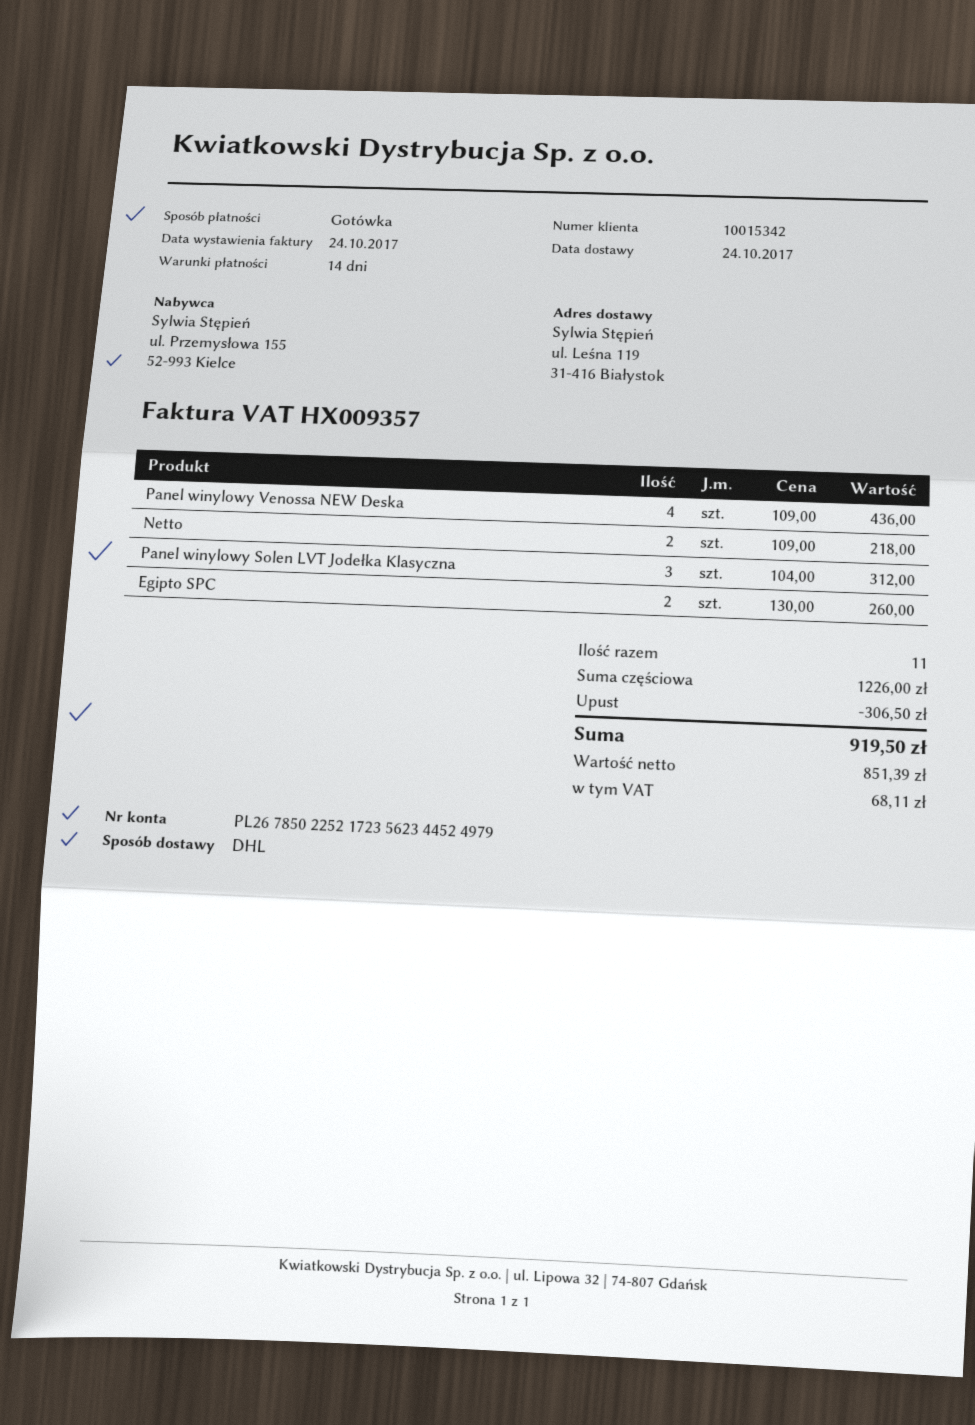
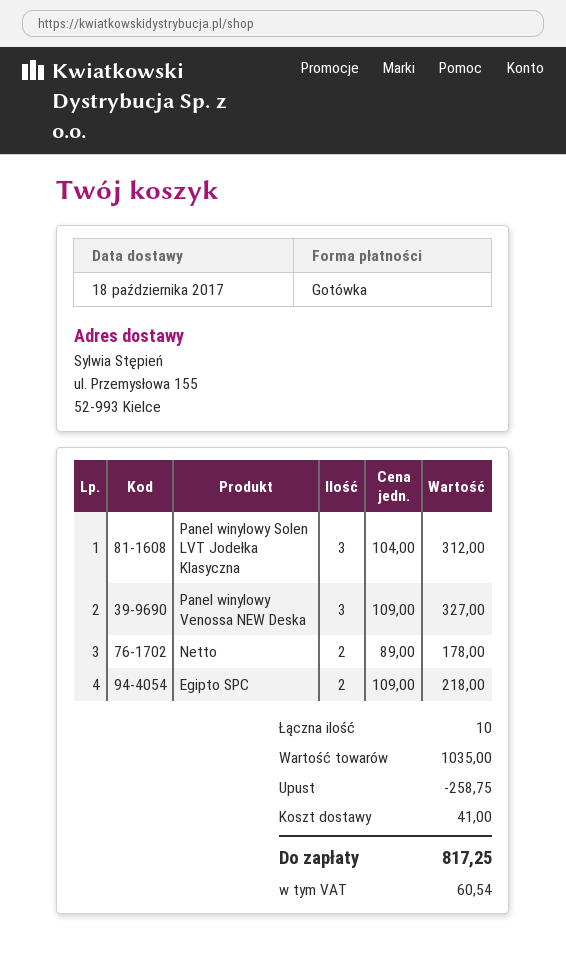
delivery date: 2017-10-24 -> 2017-10-18
ship to: ul. Leśna 119, 31-416 Białystok -> ul. Przemysłowa 155, 52-993 Kielce
Panel winylowy Venossa NEW Deska: 4 x 109.00 = 436.00 -> 3 x 109.00 = 327.00
Netto: 2 x 109.00 = 218.00 -> 2 x 89.00 = 178.00
Egipto SPC: 2 x 130.00 = 260.00 -> 2 x 109.00 = 218.00
total quantity: 11 -> 10
subtotal: 1226.00 -> 1035.00
discount: 306.50 -> 258.75
shipping: none -> 41.00
tax: 68.11 -> 60.54
total: 919.50 -> 817.25

